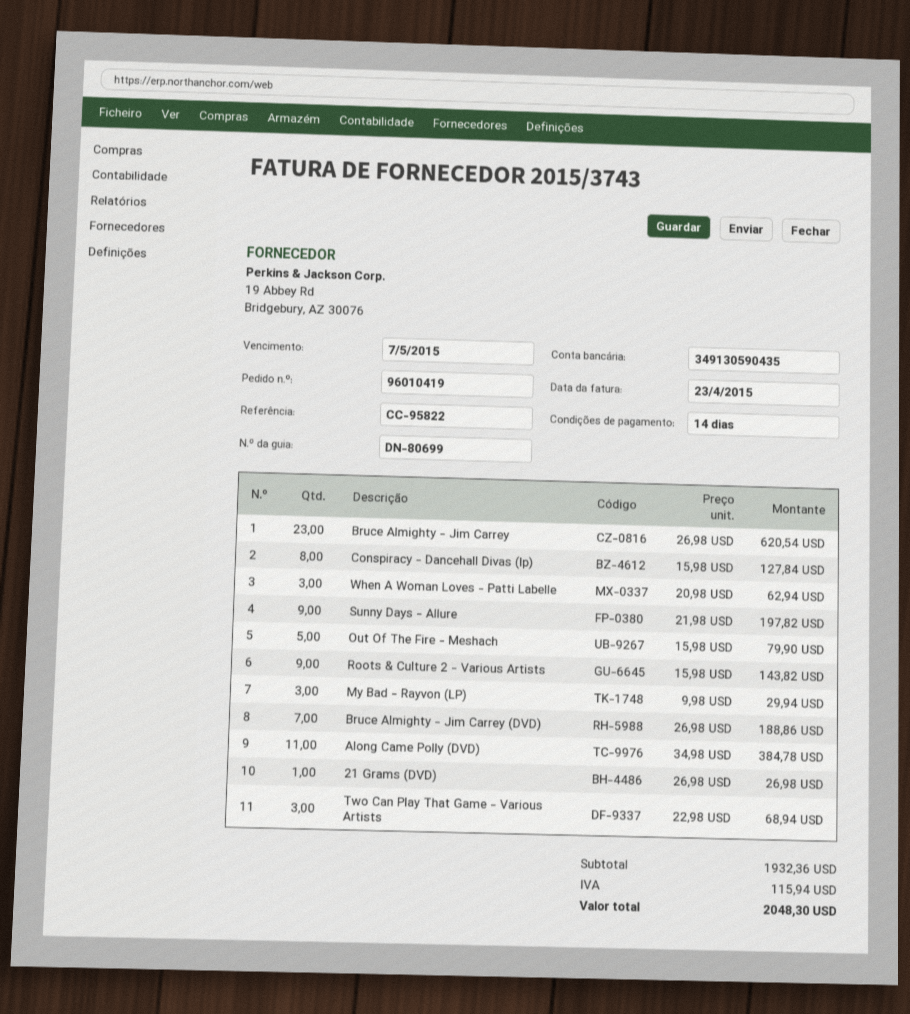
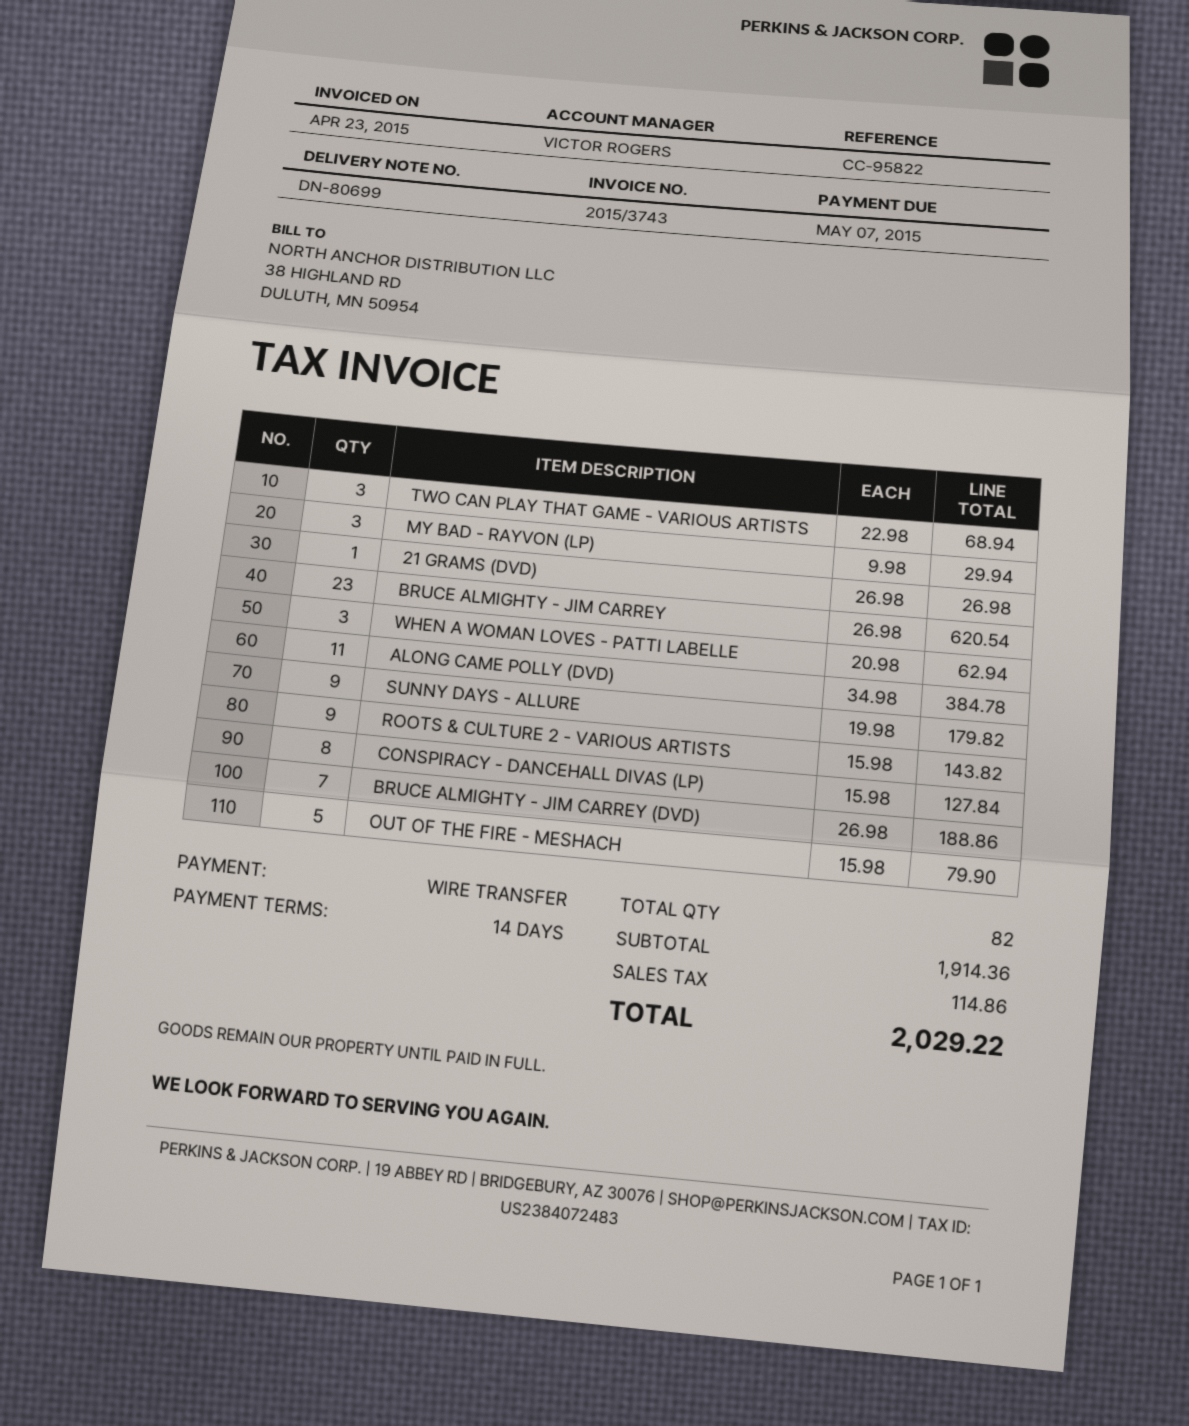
Sunny Days - Allure: 9 x 21.98 = 197.82 -> 9 x 19.98 = 179.82
subtotal: 1932.36 -> 1914.36
tax: 115.94 -> 114.86
total: 2048.30 -> 2029.22

